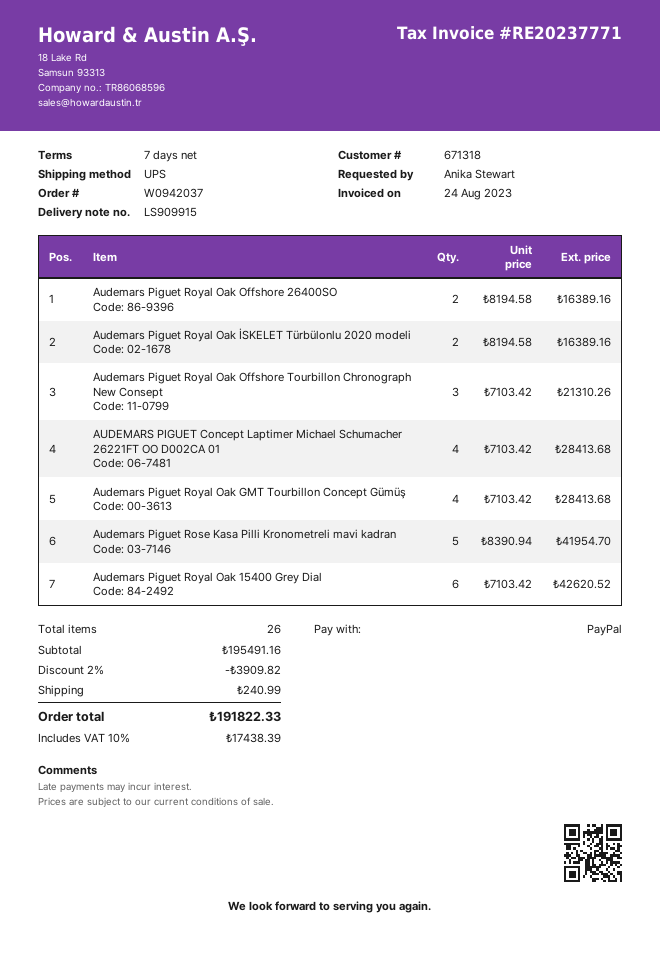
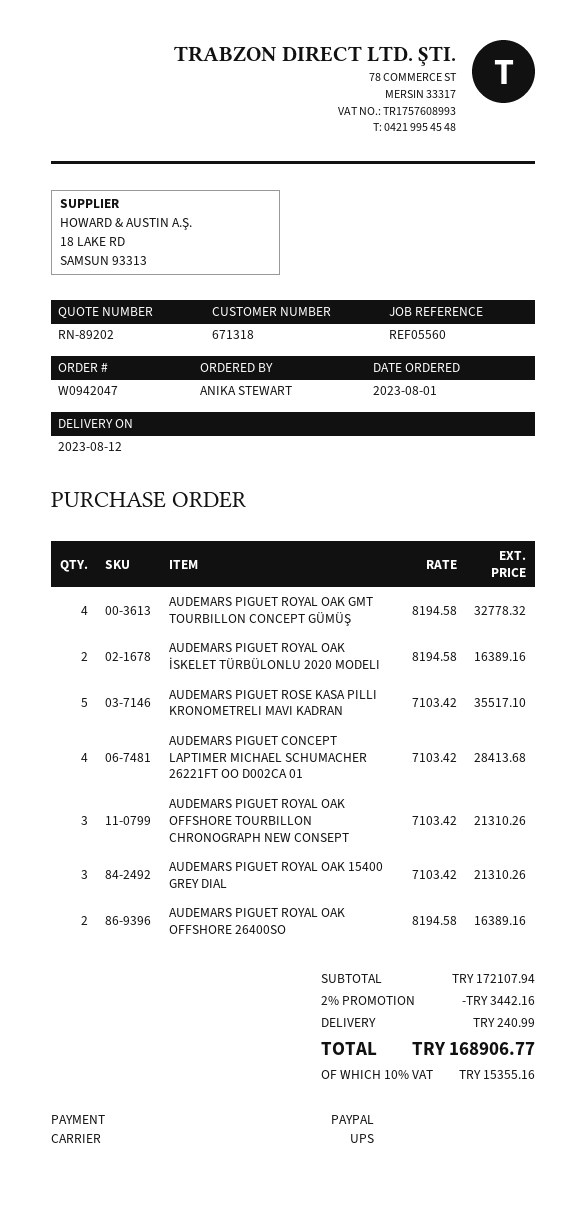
order number: W0942037 -> W0942047
Audemars Piguet Royal Oak GMT Tourbillon Concept Gümüş: 4 x 7103.42 = 28413.68 -> 4 x 8194.58 = 32778.32
Audemars Piguet Rose Kasa Pilli Kronometreli mavi kadran: 5 x 8390.94 = 41954.70 -> 5 x 7103.42 = 35517.10
Audemars Piguet Royal Oak 15400 Grey Dial: 6 x 7103.42 = 42620.52 -> 3 x 7103.42 = 21310.26
subtotal: 195491.16 -> 172107.94
discount: 2% = 3909.82 -> 2% = 3442.16
tax: 10% = 17438.39 -> 10% = 15355.16
total: 191822.33 -> 168906.77

